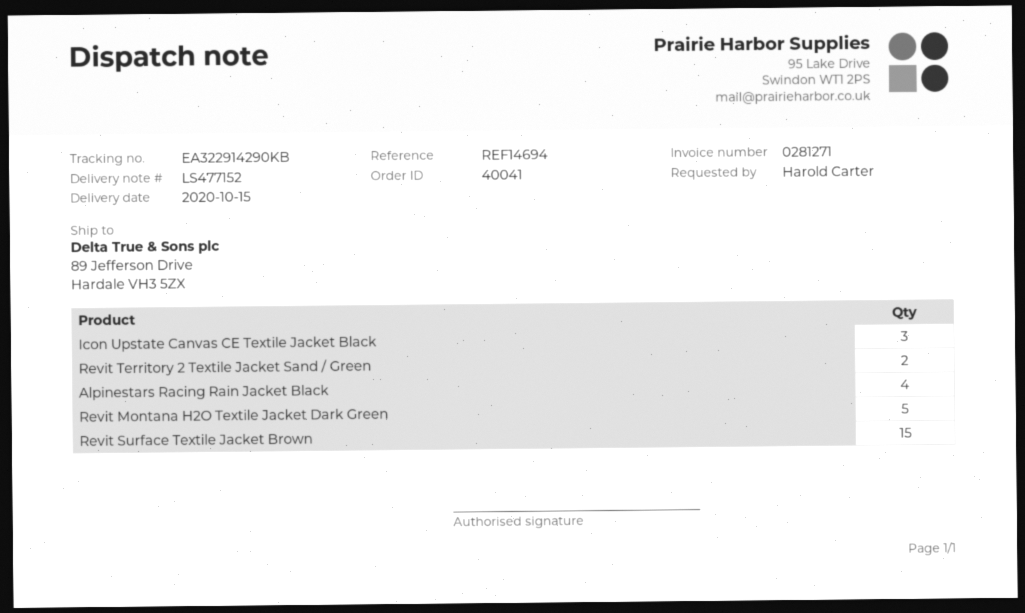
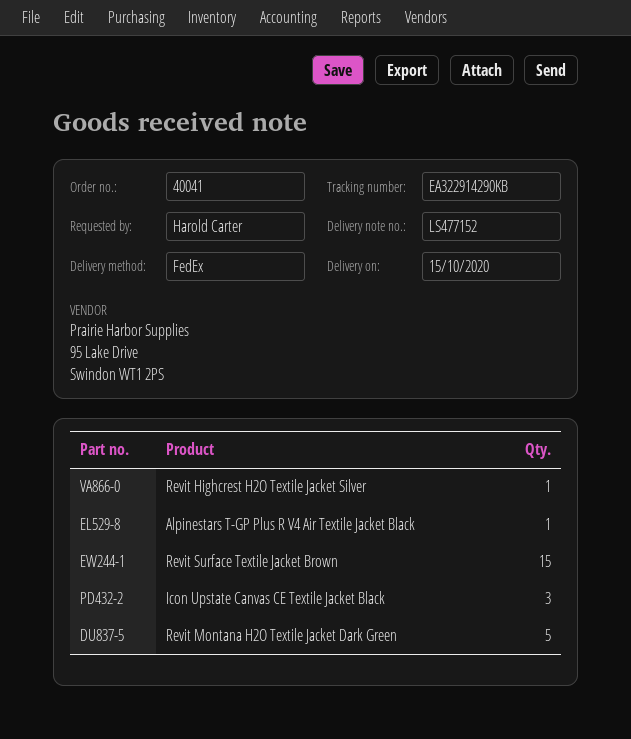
Revit Territory 2 Textile Jacket Sand / Green: 2 -> none
Alpinestars Racing Rain Jacket Black: 4 -> none
Revit Highcrest H2O Textile Jacket Silver: none -> 1
Alpinestars T-GP Plus R V4 Air Textile Jacket Black: none -> 1

